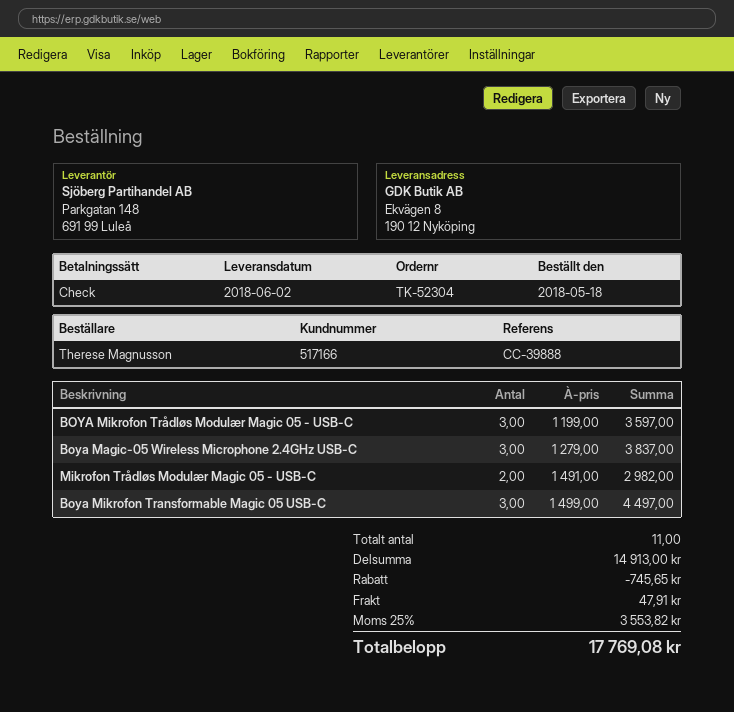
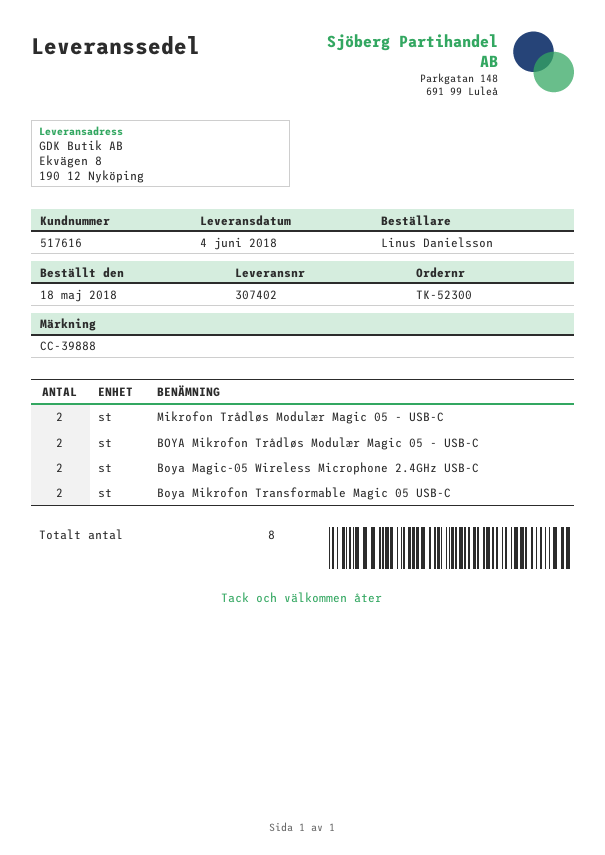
order number: TK-52304 -> TK-52300
delivery date: 2018-06-02 -> 2018-06-04
customer number: 517166 -> 517616
ordered by: Therese Magnusson -> Linus Danielsson
BOYA Mikrofon Trådløs Modulær Magic 05 - USB-C: 3 -> 2
Boya Magic-05 Wireless Microphone 2.4GHz USB-C: 3 -> 2
Boya Mikrofon Transformable Magic 05 USB-C: 3 -> 2
total quantity: 11 -> 8

